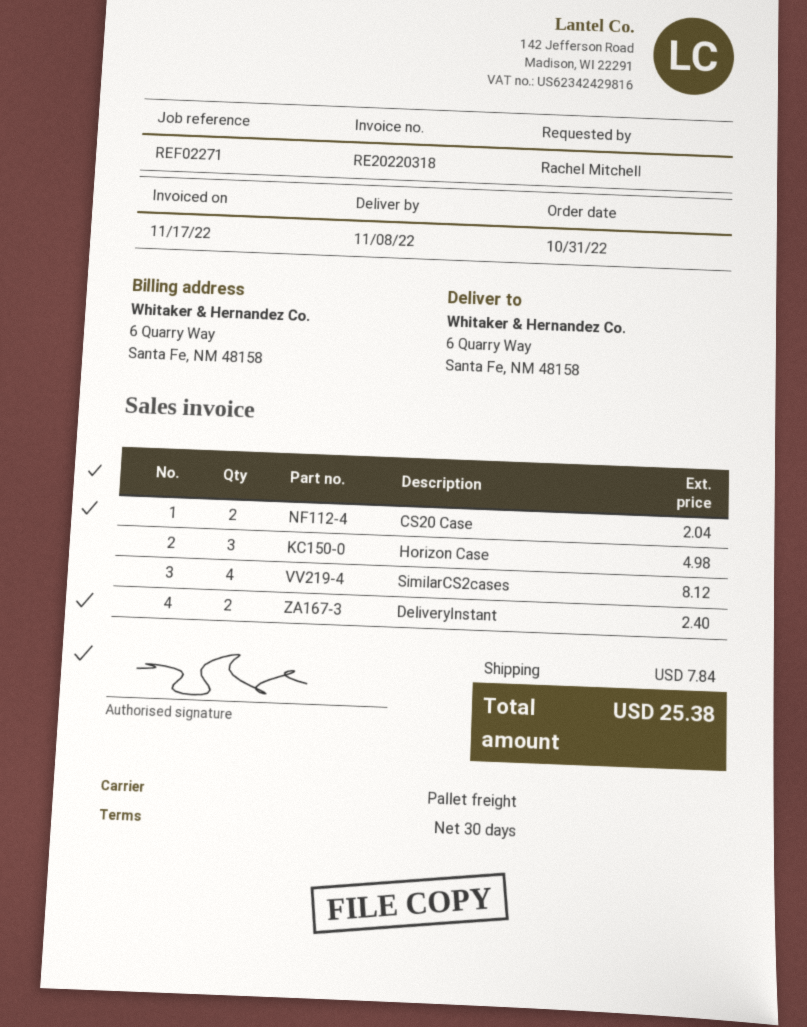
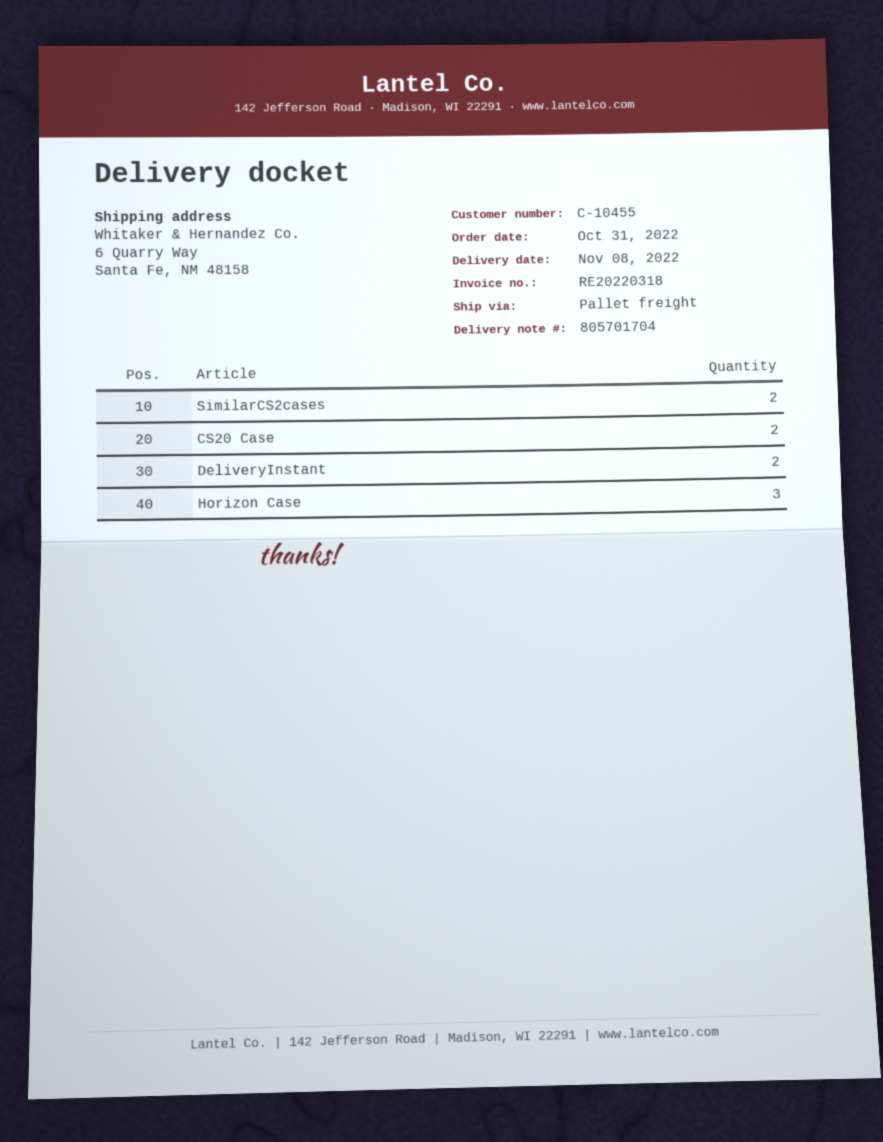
SimilarCS2cases: 4 -> 2

